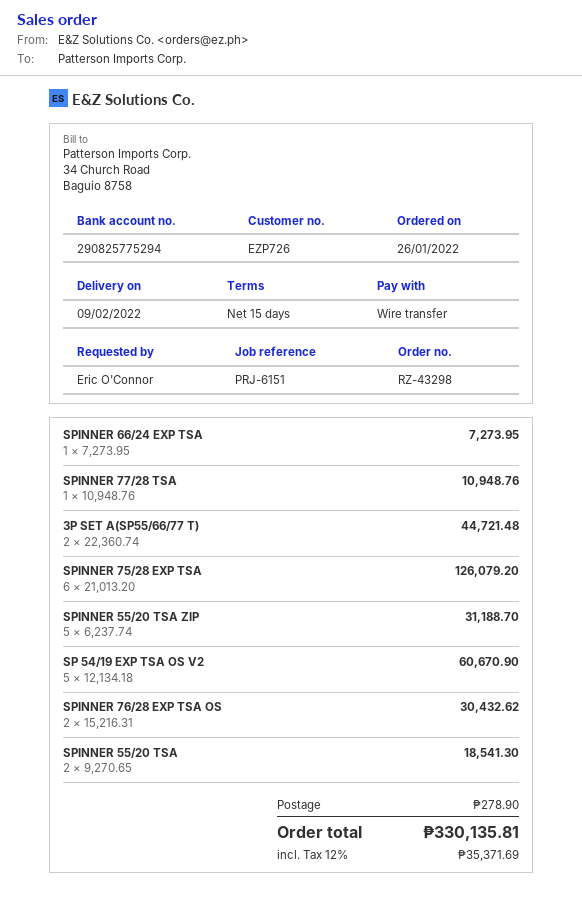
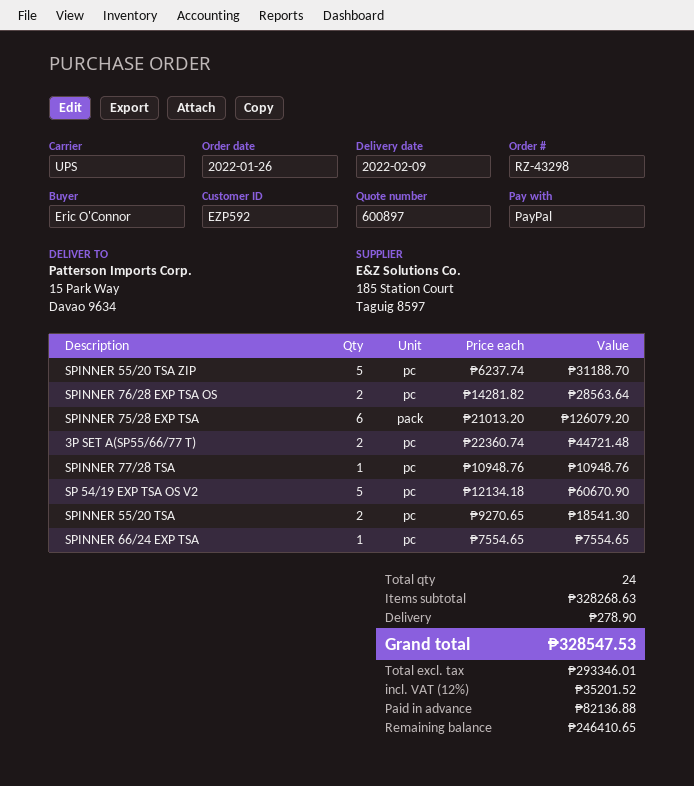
customer number: EZP726 -> EZP592
payment method: bank transfer -> PayPal
SPINNER 66/24 EXP TSA: 1 x 7273.95 = 7273.95 -> 1 x 7554.65 = 7554.65
SPINNER 76/28 EXP TSA OS: 2 x 15216.31 = 30432.62 -> 2 x 14281.82 = 28563.64
tax: 12% = 35371.69 -> 12% = 35201.52
total: 330135.81 -> 328547.53

